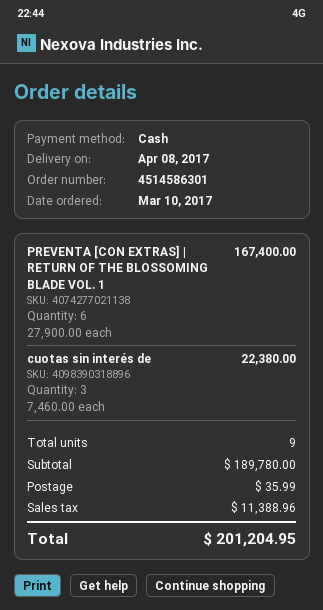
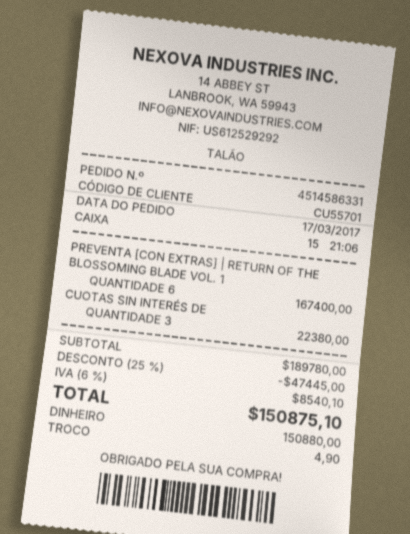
order number: 4514586301 -> 4514586331
order date: 2017-03-10 -> 2017-03-17
discount: none -> 25% = 47445.00
shipping: 35.99 -> none
tax: 11388.96 -> 8540.10
total: 201204.95 -> 150875.10

